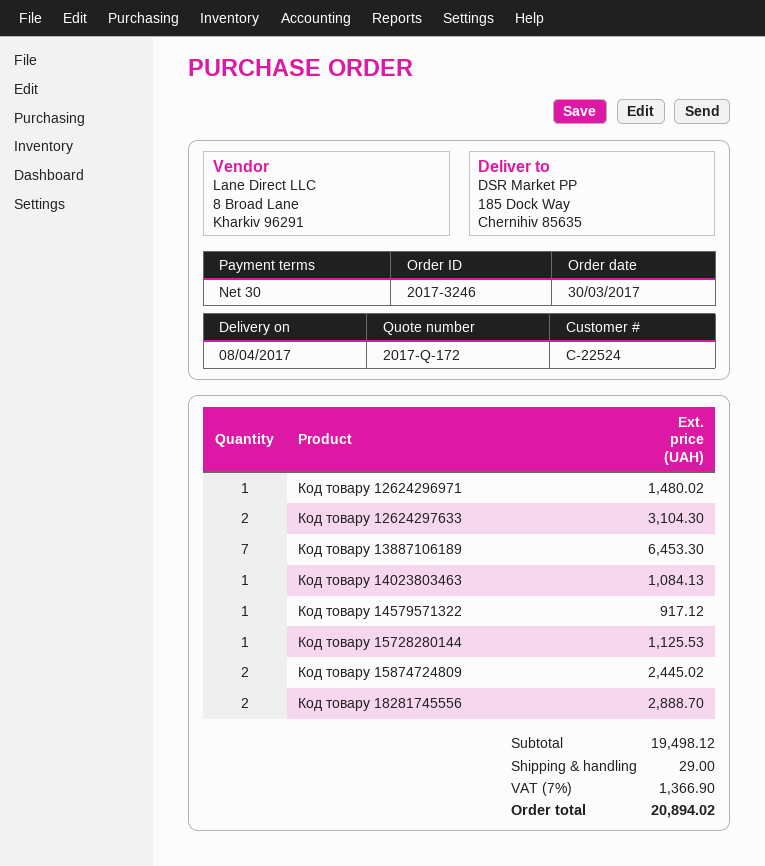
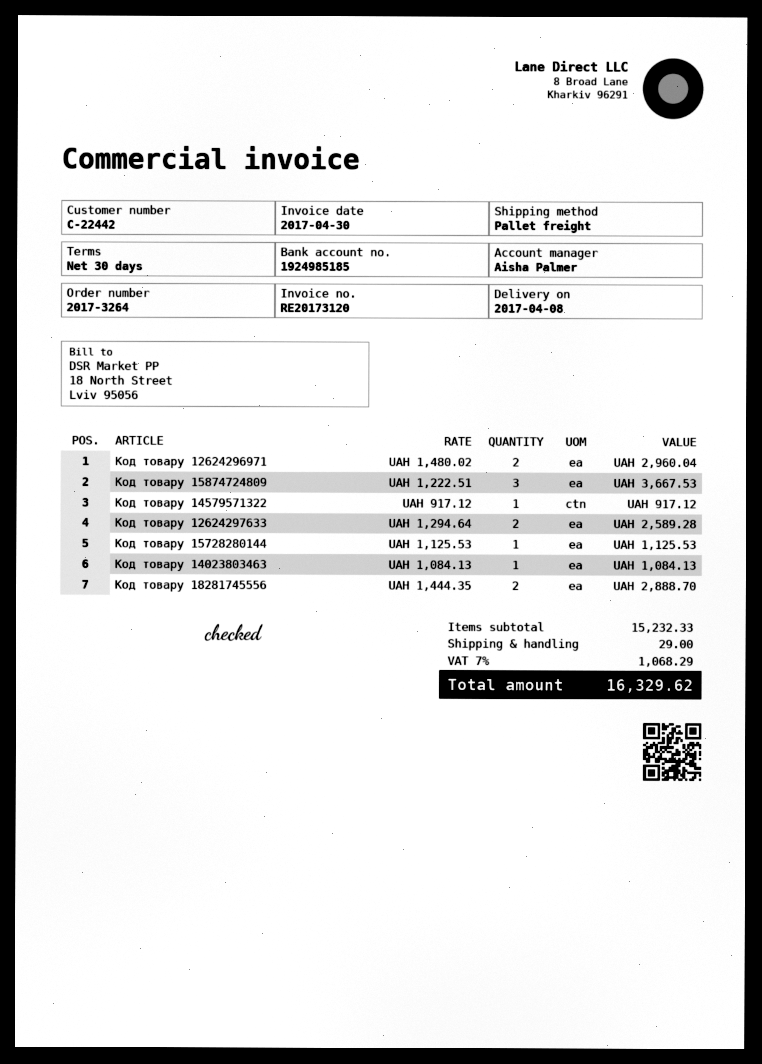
order number: 2017-3246 -> 2017-3264
customer number: C-22524 -> C-22442
Код товару 12624296971: 1 for 1480.02 -> 2 for 2960.04
Код товару 12624297633: 2 for 3104.30 -> 2 for 2589.28
Код товару 13887106189: 7 for 6453.30 -> none
Код товару 15874724809: 2 for 2445.02 -> 3 for 3667.53
subtotal: 19498.12 -> 15232.33
tax: 7% = 1366.90 -> 7% = 1068.29
total: 20894.02 -> 16329.62

